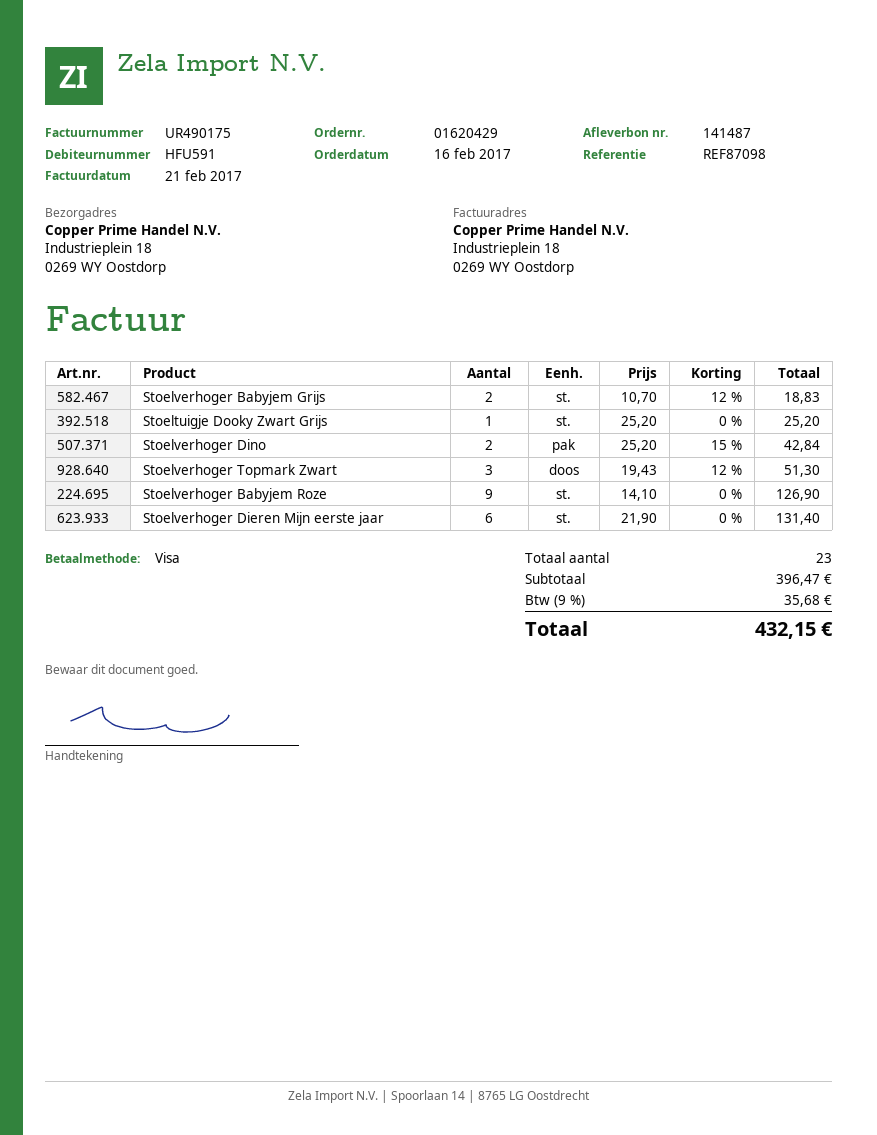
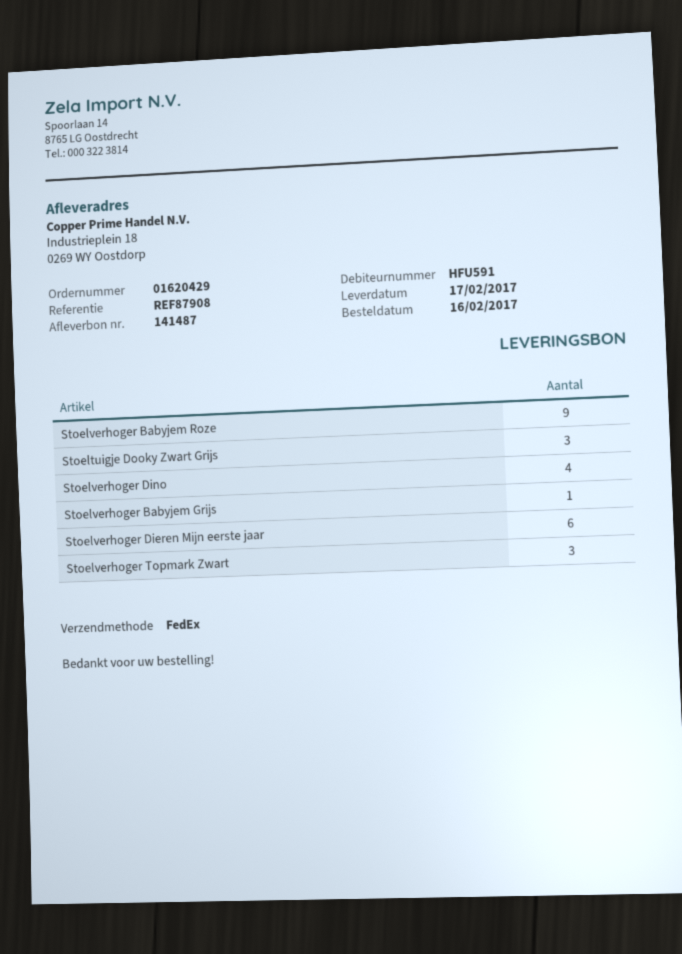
reference: REF87098 -> REF87908
Stoelverhoger Babyjem Grijs: 2 -> 1
Stoeltuigje Dooky Zwart Grijs: 1 -> 3
Stoelverhoger Dino: 2 -> 4

